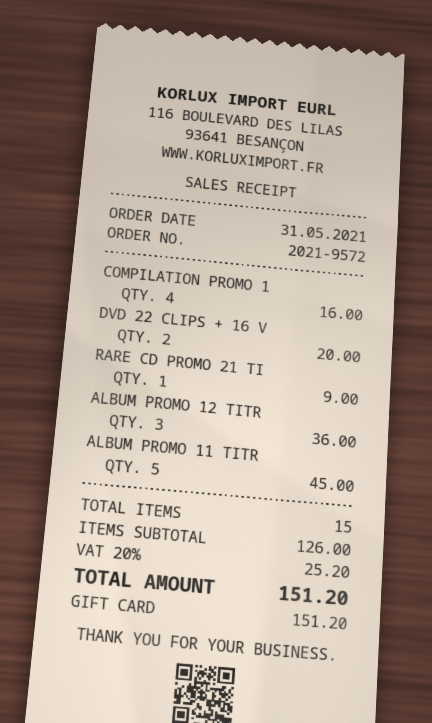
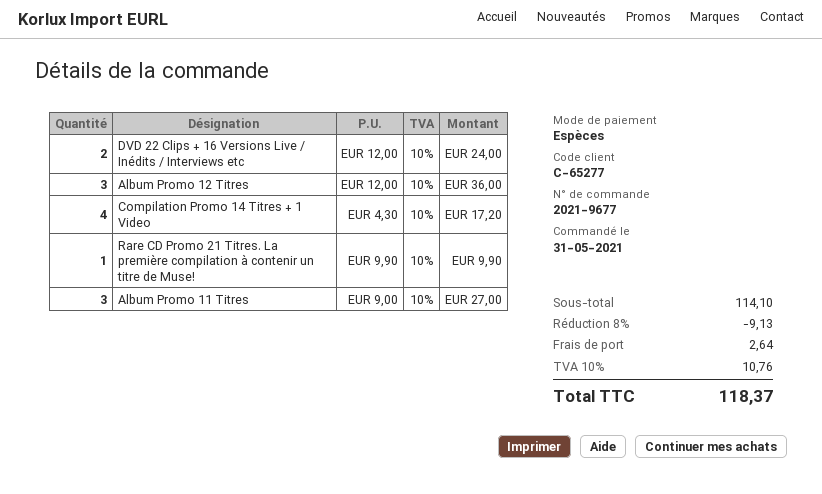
order number: 2021-9572 -> 2021-9677
payment method: gift card -> cash
COMPILATION PROMO 1: 4 for 16.00 -> 4 for 17.20
DVD 22 CLIPS + 16 V: 2 for 20.00 -> 2 for 24.00
RARE CD PROMO 21 TI: 1 for 9.00 -> 1 for 9.90
ALBUM PROMO 11 TITR: 5 for 45.00 -> 3 for 27.00
subtotal: 126.00 -> 114.10
discount: none -> 8% = 9.13
shipping: none -> 2.64
tax: 20% = 25.20 -> 10% = 10.76
total: 151.20 -> 118.37

